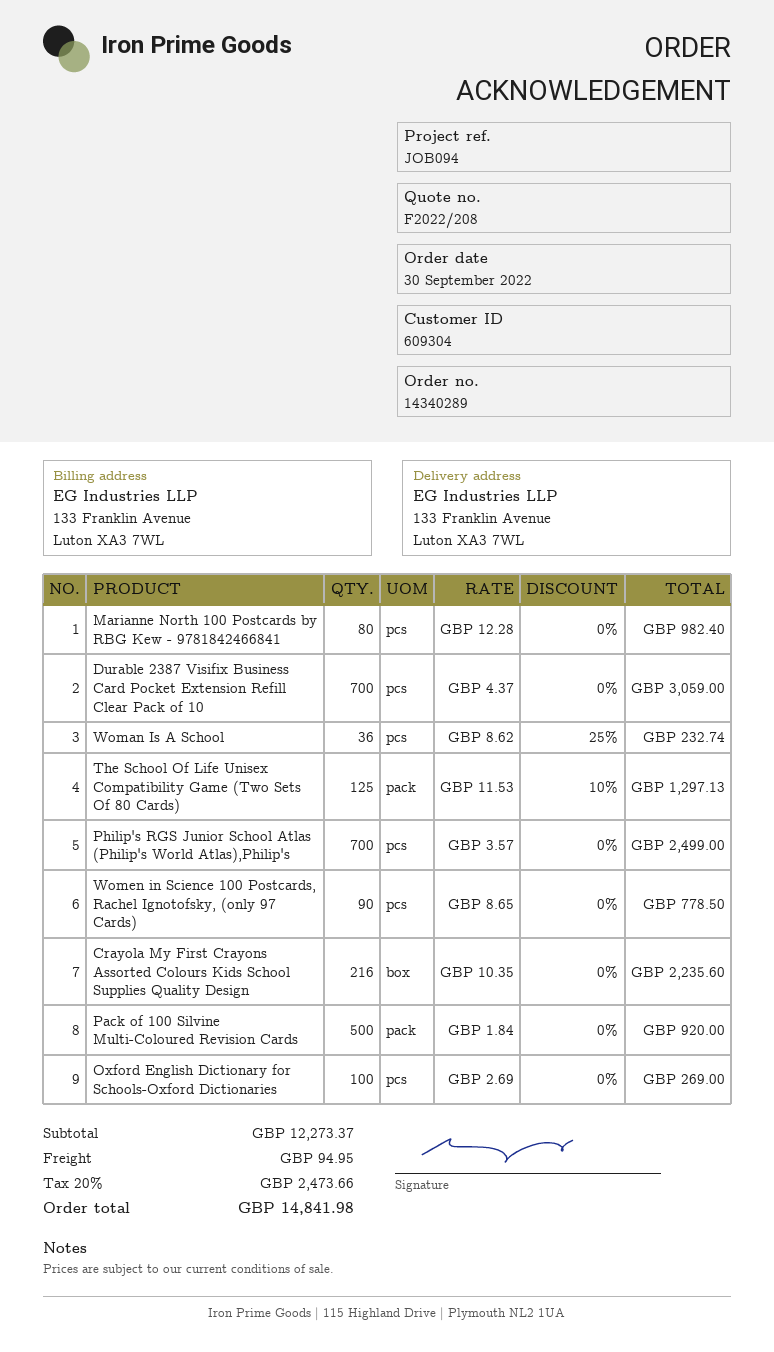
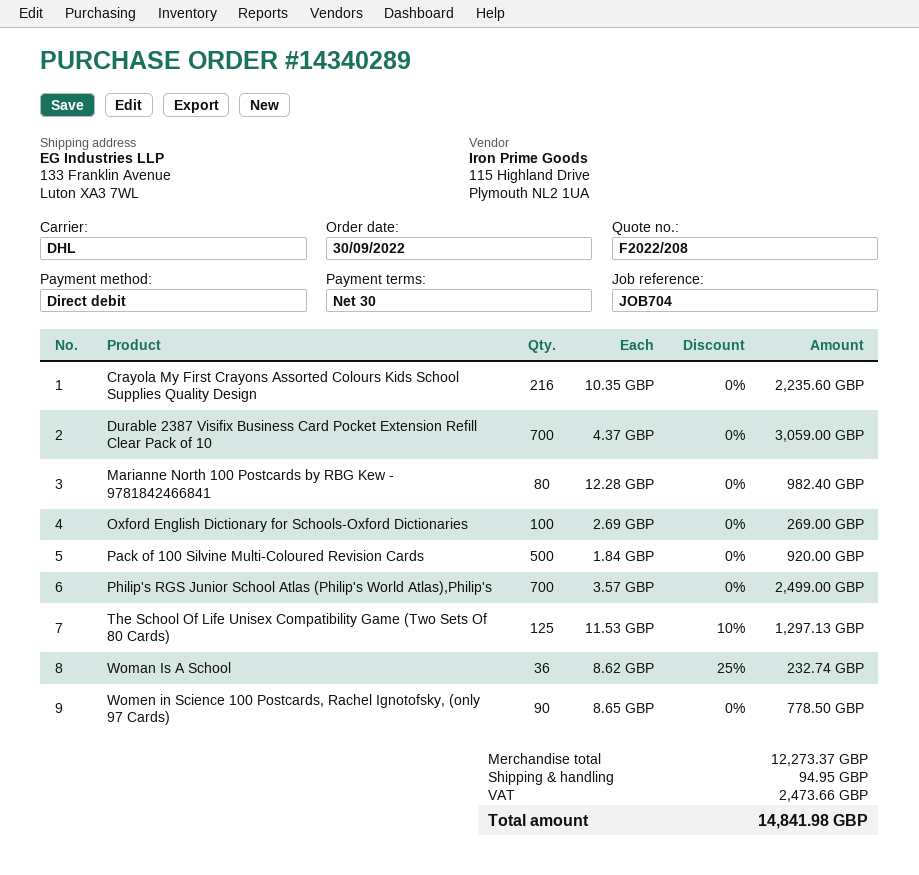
reference: JOB094 -> JOB704

